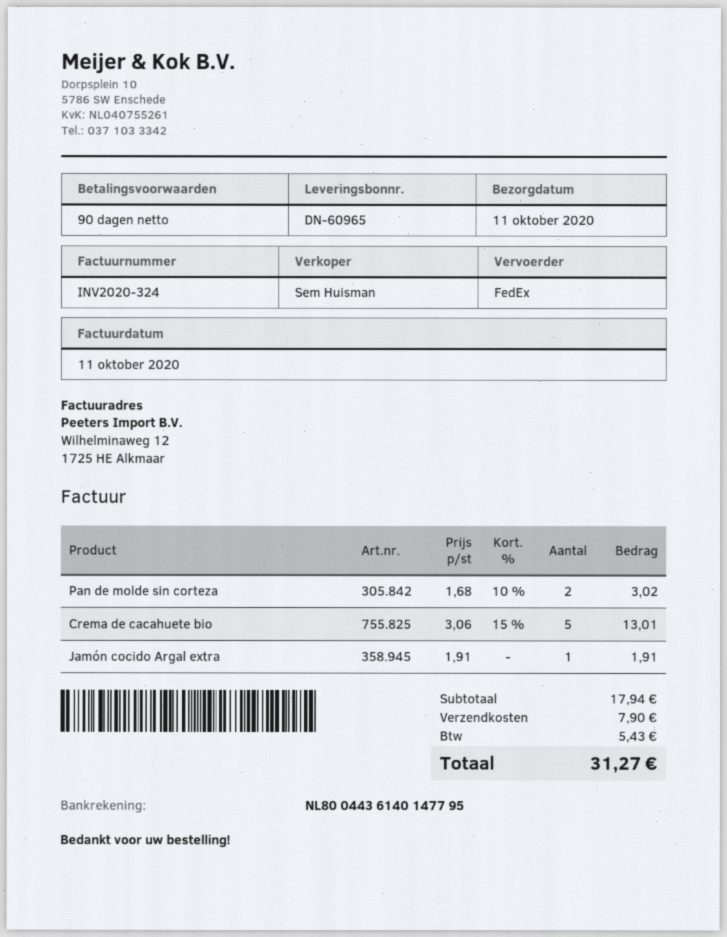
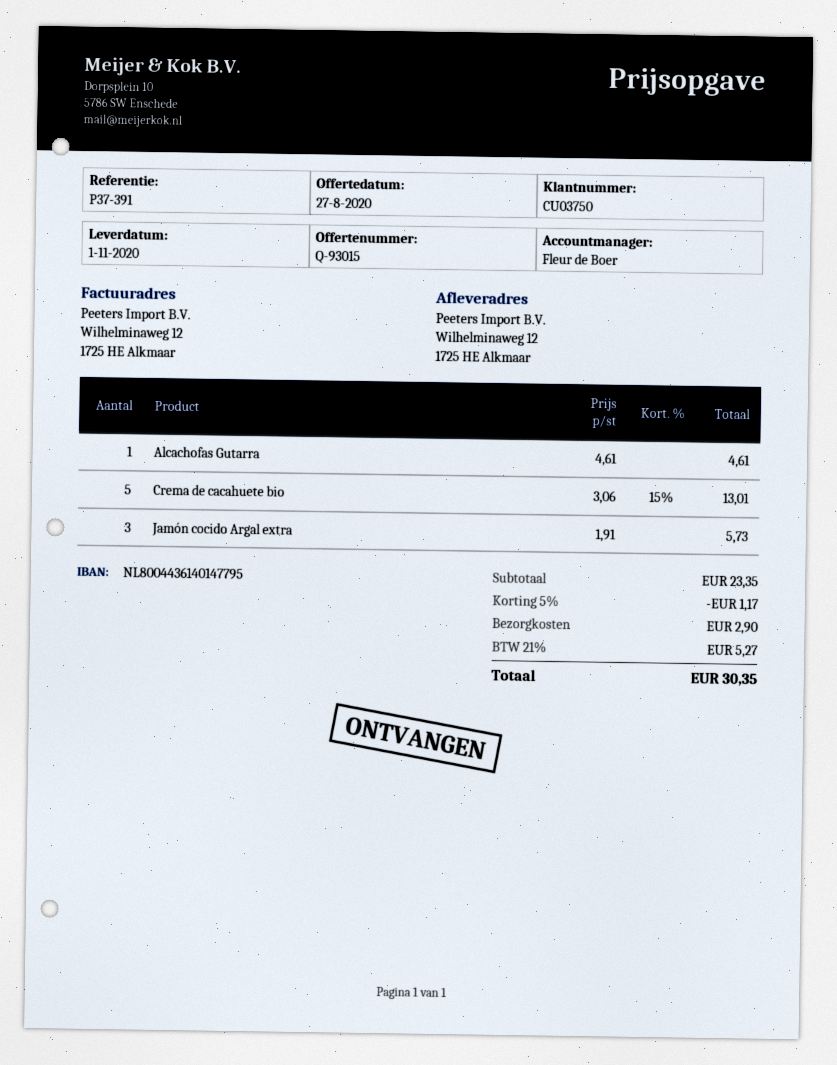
delivery date: 2020-10-11 -> 2020-11-01
sales rep: Sem Huisman -> Fleur de Boer
Pan de molde sin corteza: 2 x 1.68 - 10% = 3.02 -> none
Jamón cocido Argal extra: 1 x 1.91 = 1.91 -> 3 x 1.91 = 5.73
Alcachofas Gutarra: none -> 1 x 4.61 = 4.61
subtotal: 17.94 -> 23.35
discount: none -> 5% = 1.17
shipping: 7.90 -> 2.90
tax: 5.43 -> 5.27
total: 31.27 -> 30.35

